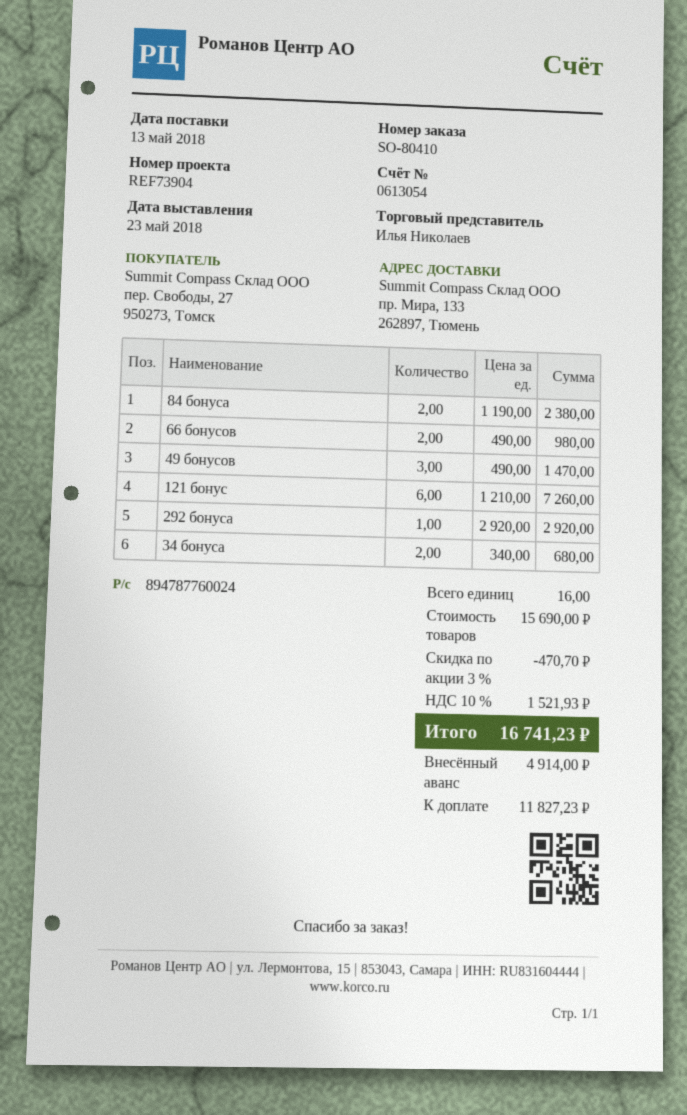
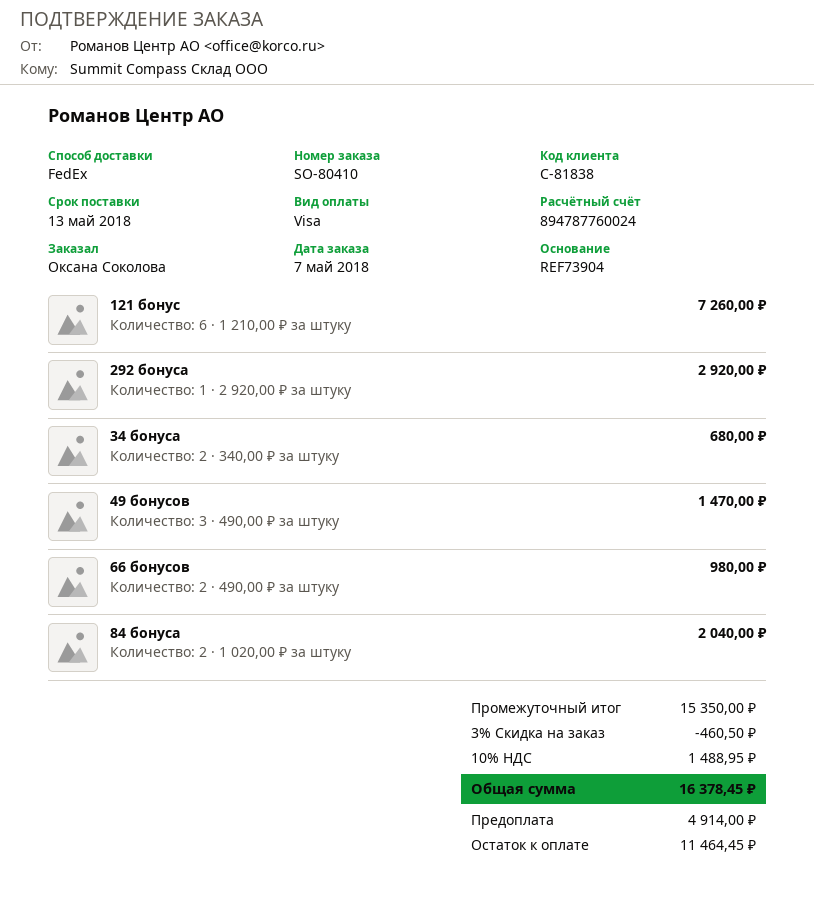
84 бонуса: 2 x 1190.00 = 2380.00 -> 2 x 1020.00 = 2040.00
subtotal: 15690.00 -> 15350.00
discount: 3% = 470.70 -> 3% = 460.50
tax: 10% = 1521.93 -> 10% = 1488.95
total: 16741.23 -> 16378.45
balance: 11827.23 -> 11464.45

